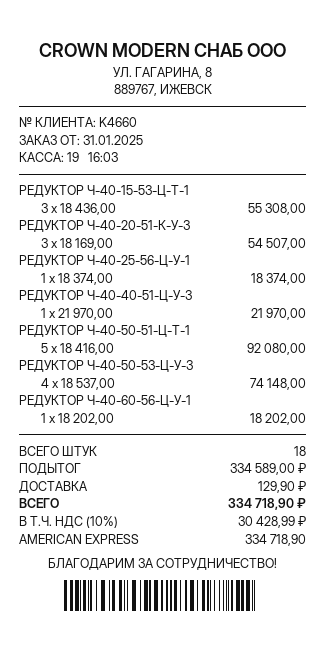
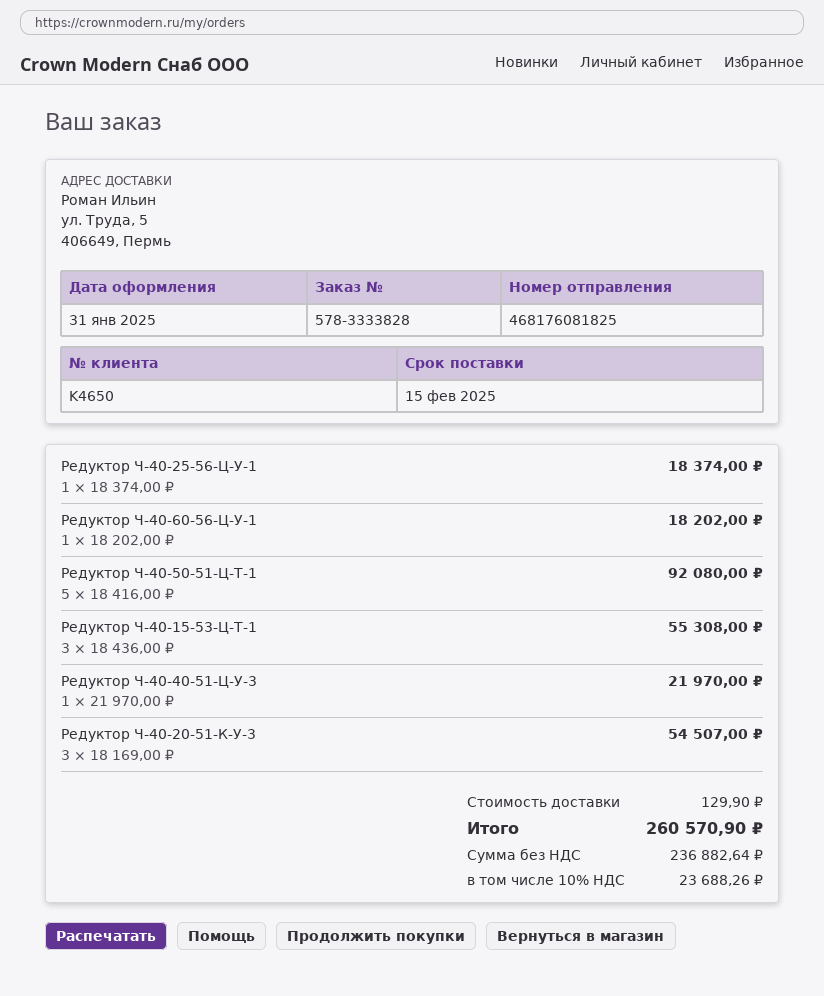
customer number: K4660 -> K4650
РЕДУКТОР Ч-40-50-53-Ц-У-3: 4 x 18537.00 = 74148.00 -> none
tax: 10% = 30428.99 -> 10% = 23688.26
total: 334718.90 -> 260570.90

